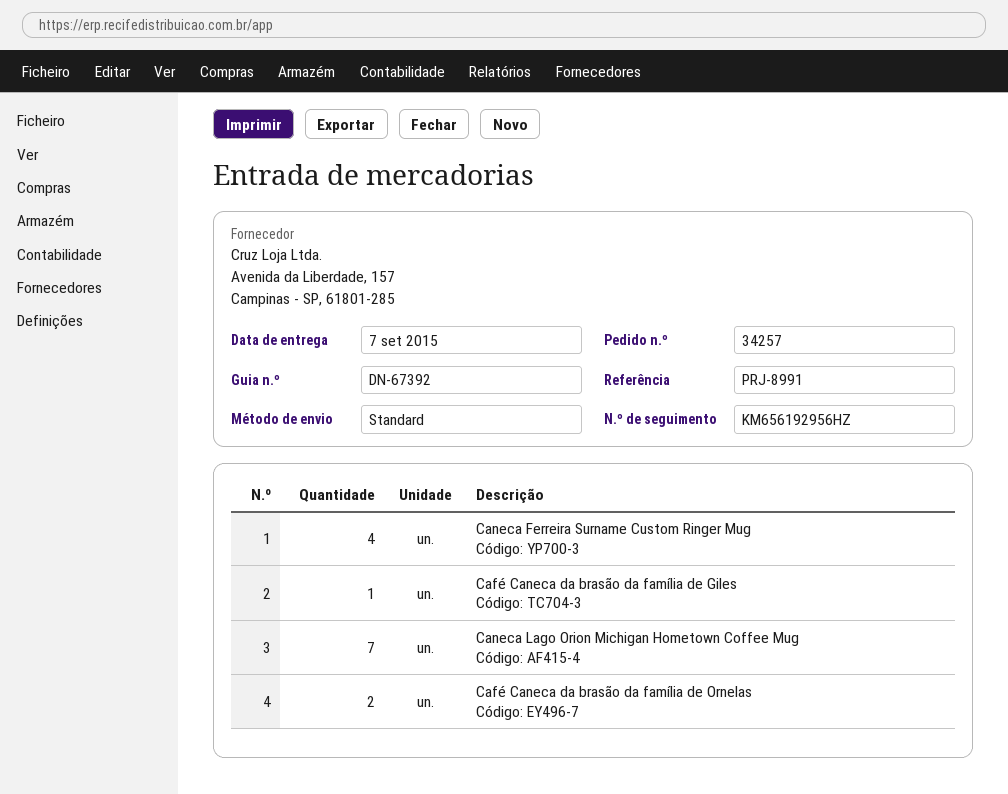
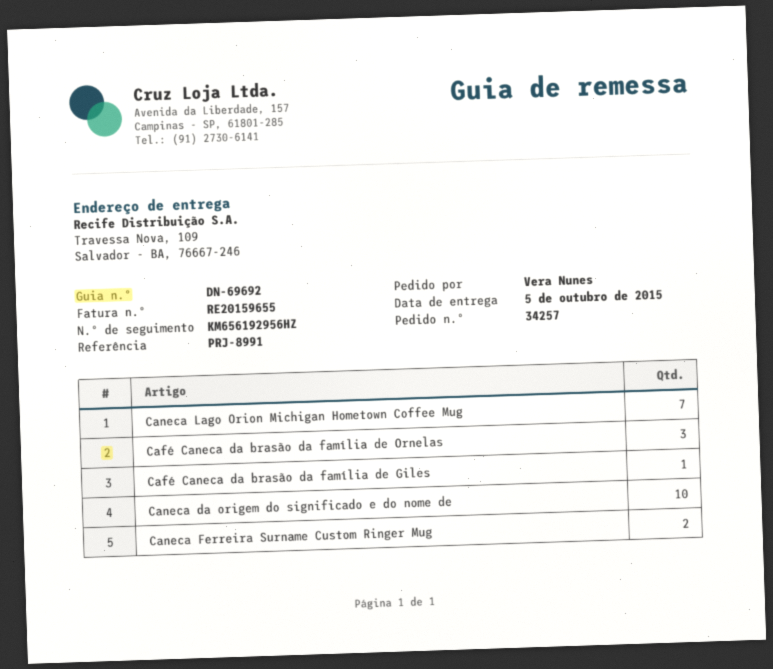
delivery note number: DN-67392 -> DN-69692
delivery date: 2015-09-07 -> 2015-10-05
Caneca Ferreira Surname Custom Ringer Mug: 4 -> 2
Café Caneca da brasão da família de Ornelas: 2 -> 3
Caneca da origem do significado e do nome de: none -> 10

